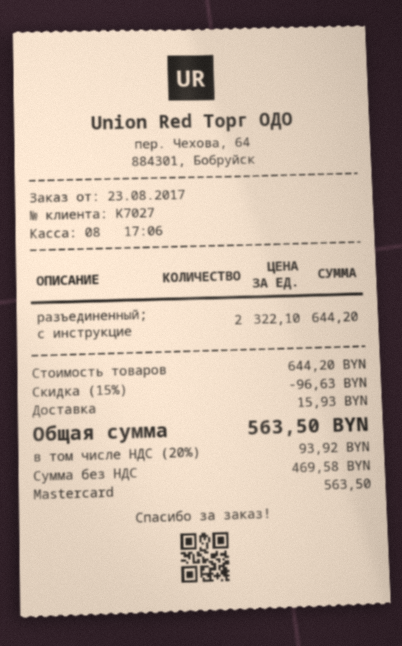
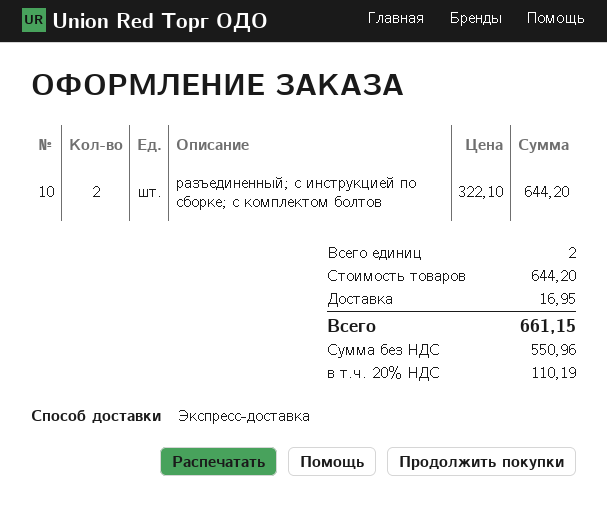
discount: 15% = 96.63 -> none
shipping: 15.93 -> 16.95
net: 469.58 -> 550.96
tax: 20% = 93.92 -> 20% = 110.19
total: 563.50 -> 661.15

